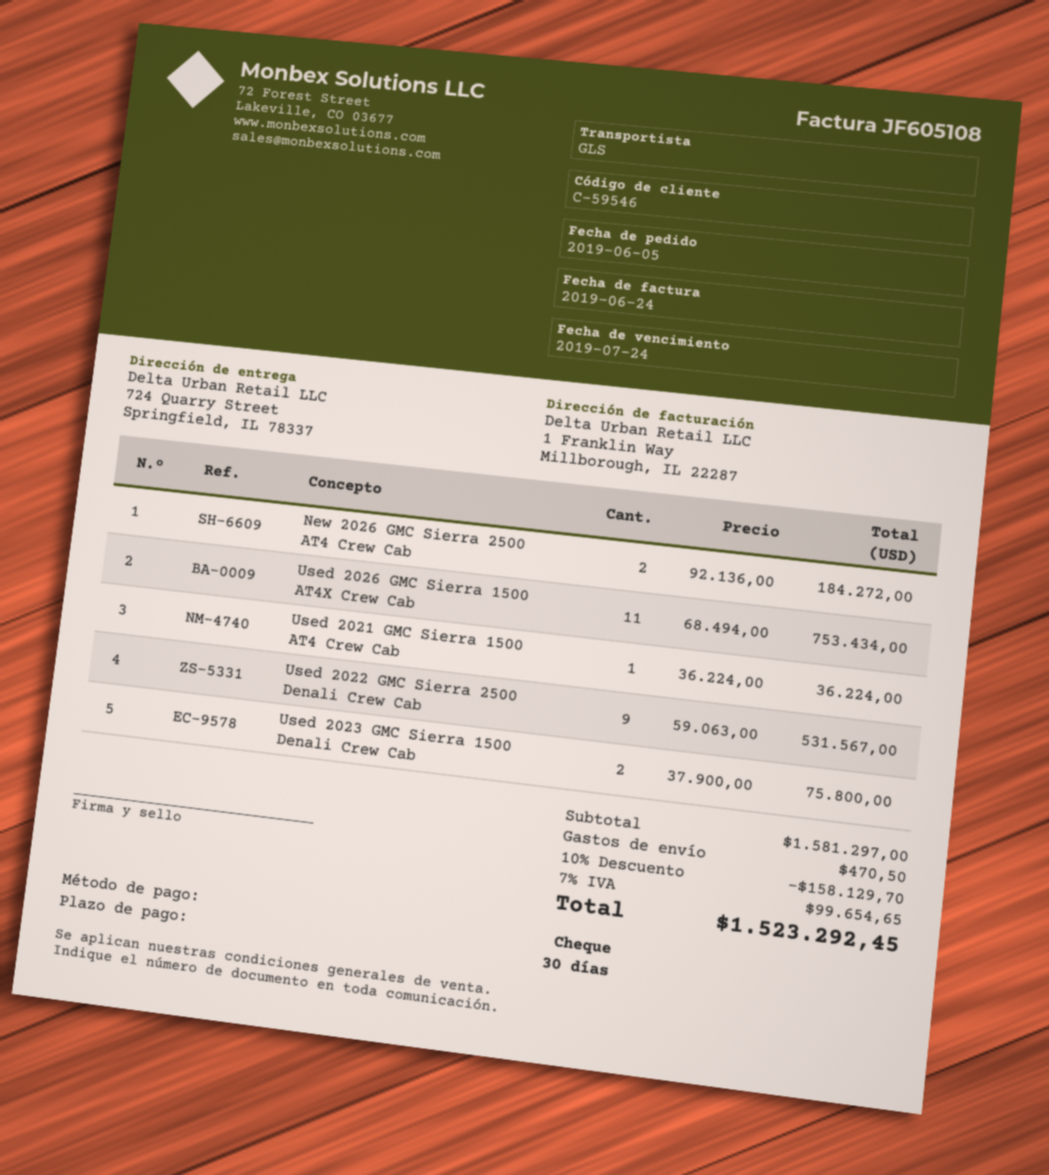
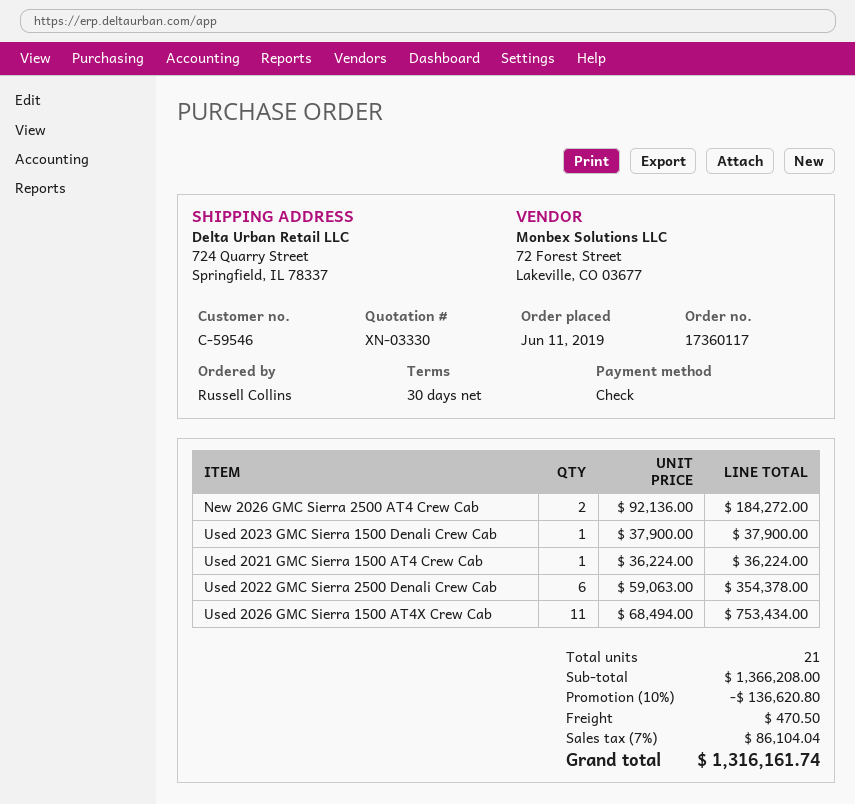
order date: 2019-06-05 -> 2019-06-11
Used 2022 GMC Sierra 2500 Denali Crew Cab: 9 x 59063.00 = 531567.00 -> 6 x 59063.00 = 354378.00
Used 2023 GMC Sierra 1500 Denali Crew Cab: 2 x 37900.00 = 75800.00 -> 1 x 37900.00 = 37900.00
subtotal: 1581297.00 -> 1366208.00
discount: 10% = 158129.70 -> 10% = 136620.80
tax: 7% = 99654.65 -> 7% = 86104.04
total: 1523292.45 -> 1316161.74

